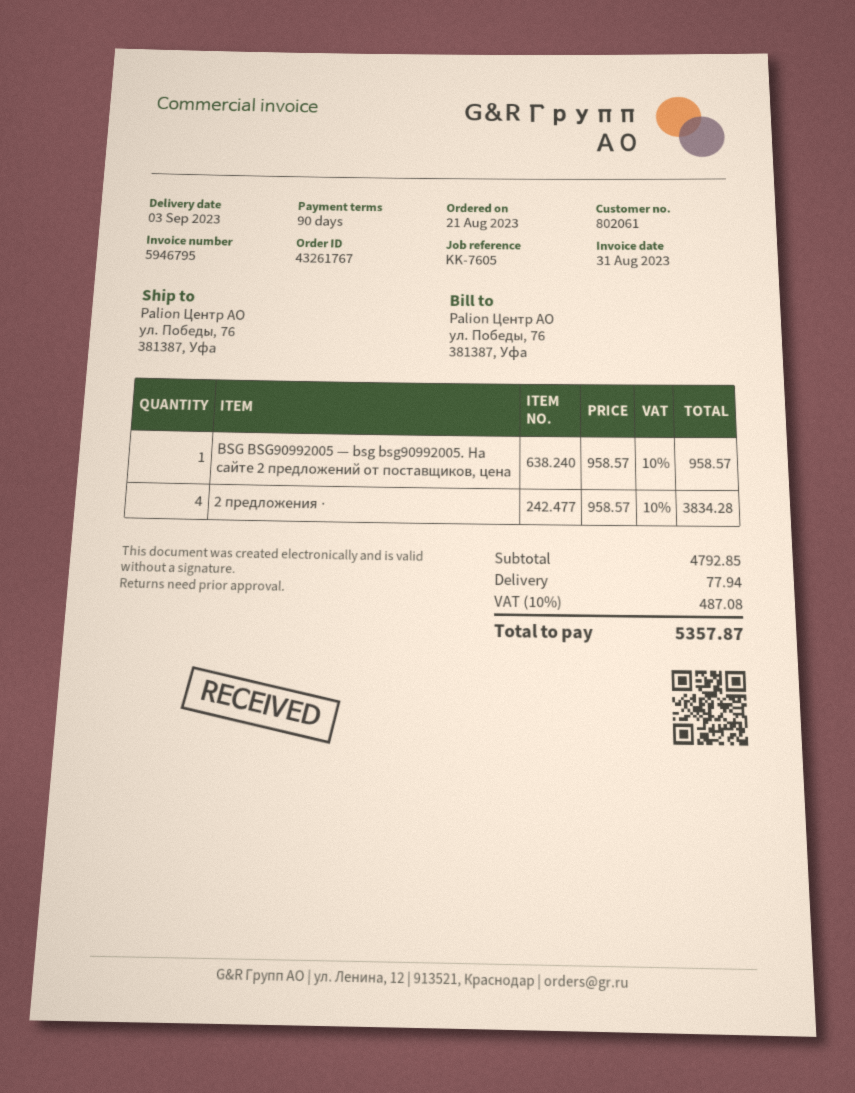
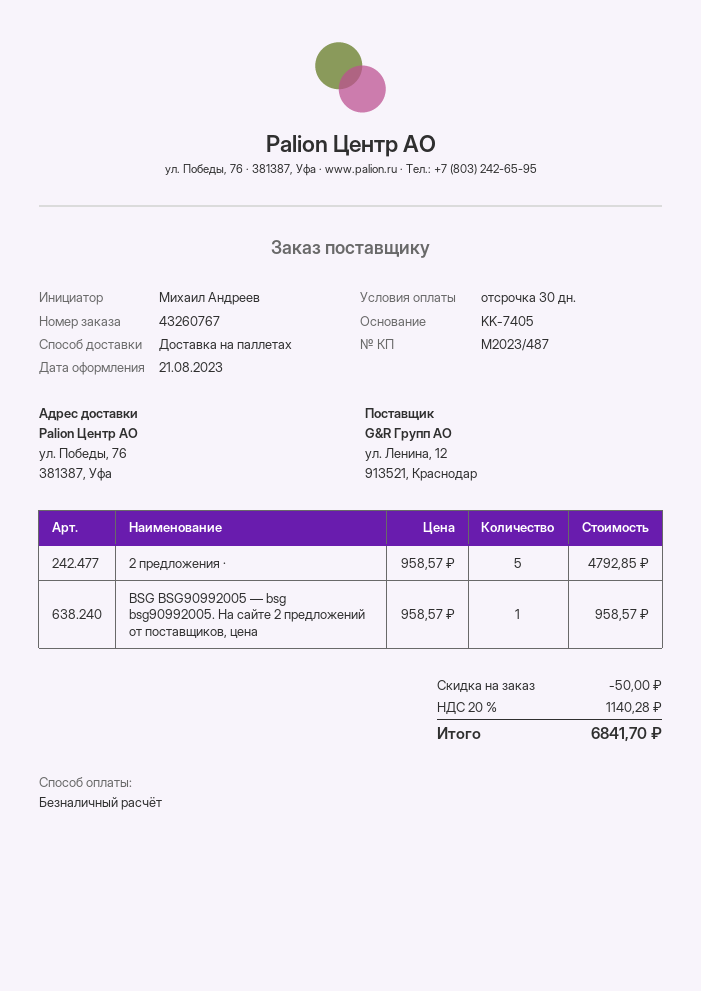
order number: 43261767 -> 43260767
payment terms: 90 days -> 30 days
reference: KK-7605 -> KK-7405
2 предложения ·: 4 x 958.57 = 3834.28 -> 5 x 958.57 = 4792.85
discount: none -> 50.00
shipping: 77.94 -> none
tax: 10% = 487.08 -> 20% = 1140.28
total: 5357.87 -> 6841.70

